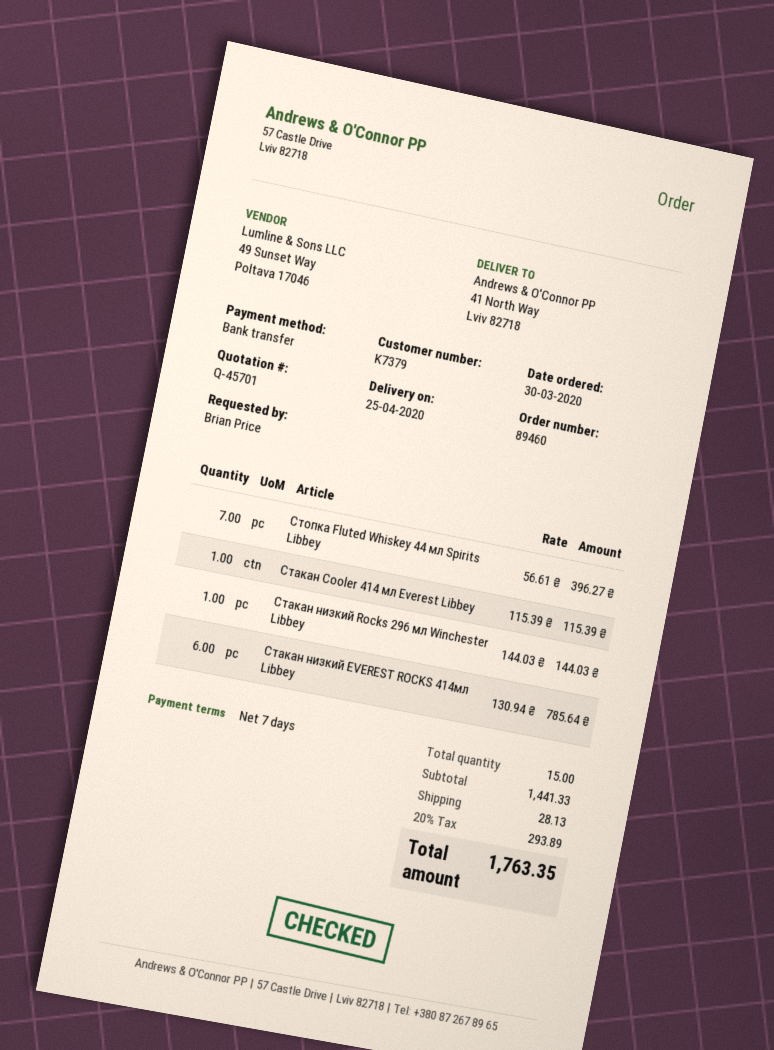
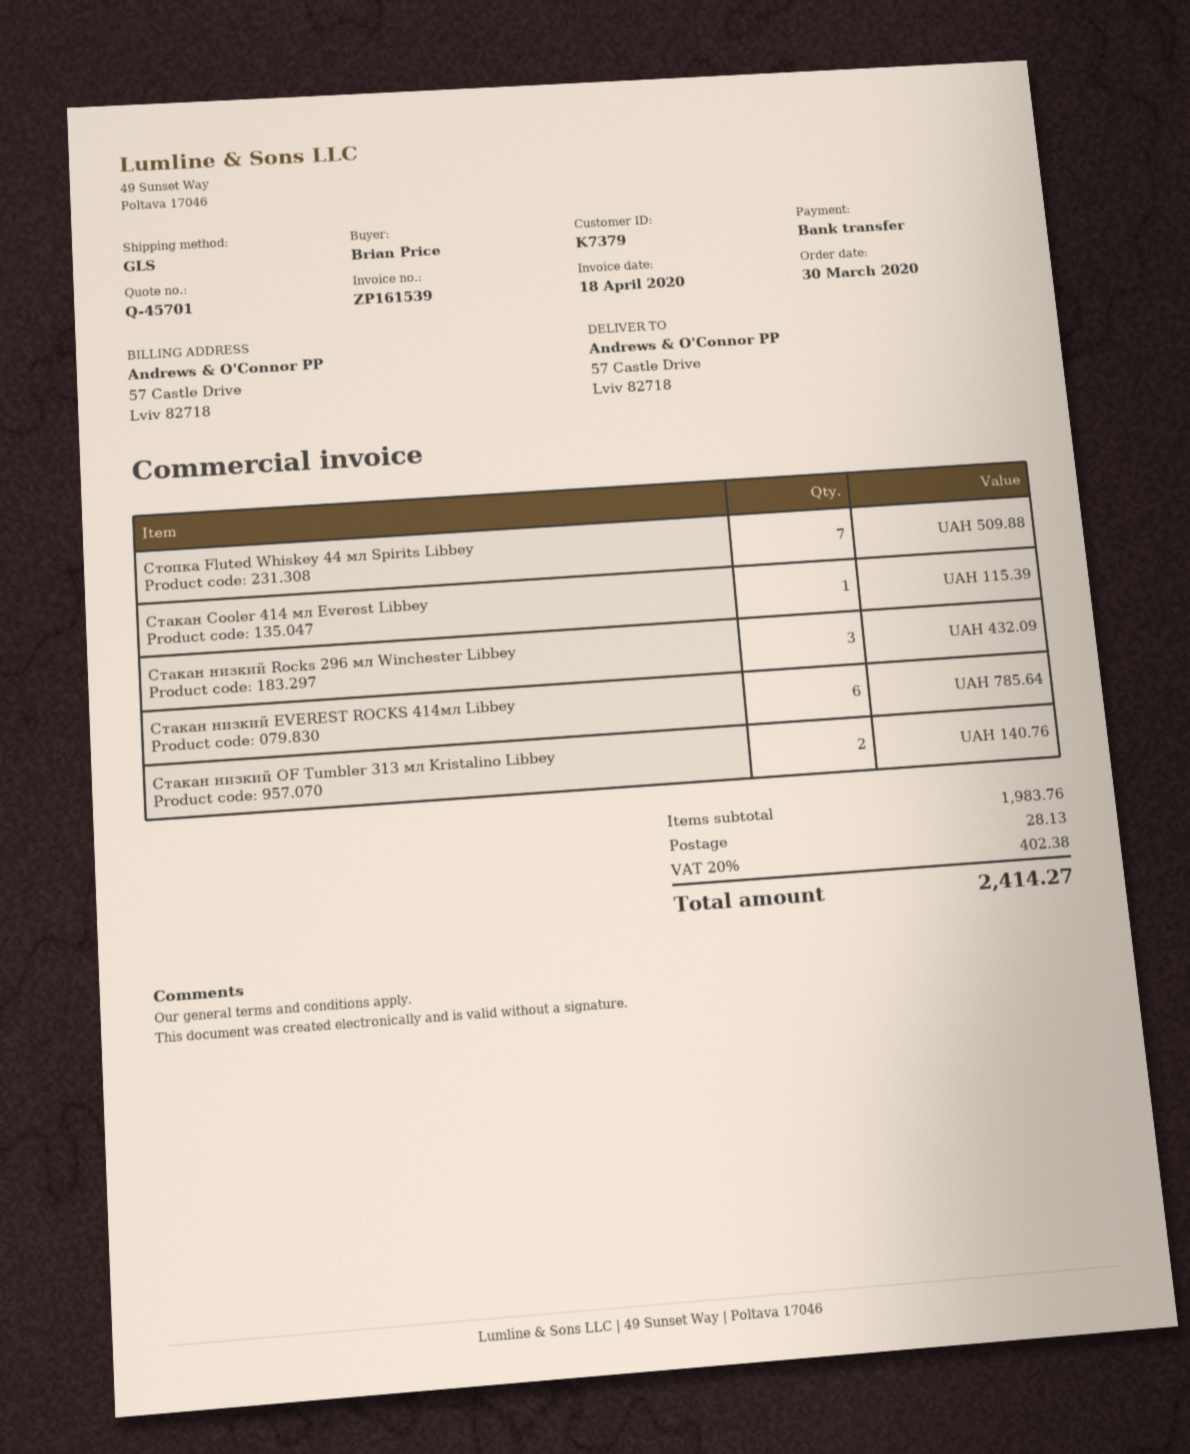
ship to: 41 North Way, Lviv 82718 -> 57 Castle Drive, Lviv 82718
Стопка Fluted Whiskey 44 мл Spirits Libbey: 7 for 396.27 -> 7 for 509.88
Стакан низкий Rocks 296 мл Winchester Libbey: 1 for 144.03 -> 3 for 432.09
Стакан низкий OF Tumbler 313 мл Kristalino Libbey: none -> 2 for 140.76
subtotal: 1441.33 -> 1983.76
tax: 20% = 293.89 -> 20% = 402.38
total: 1763.35 -> 2414.27

